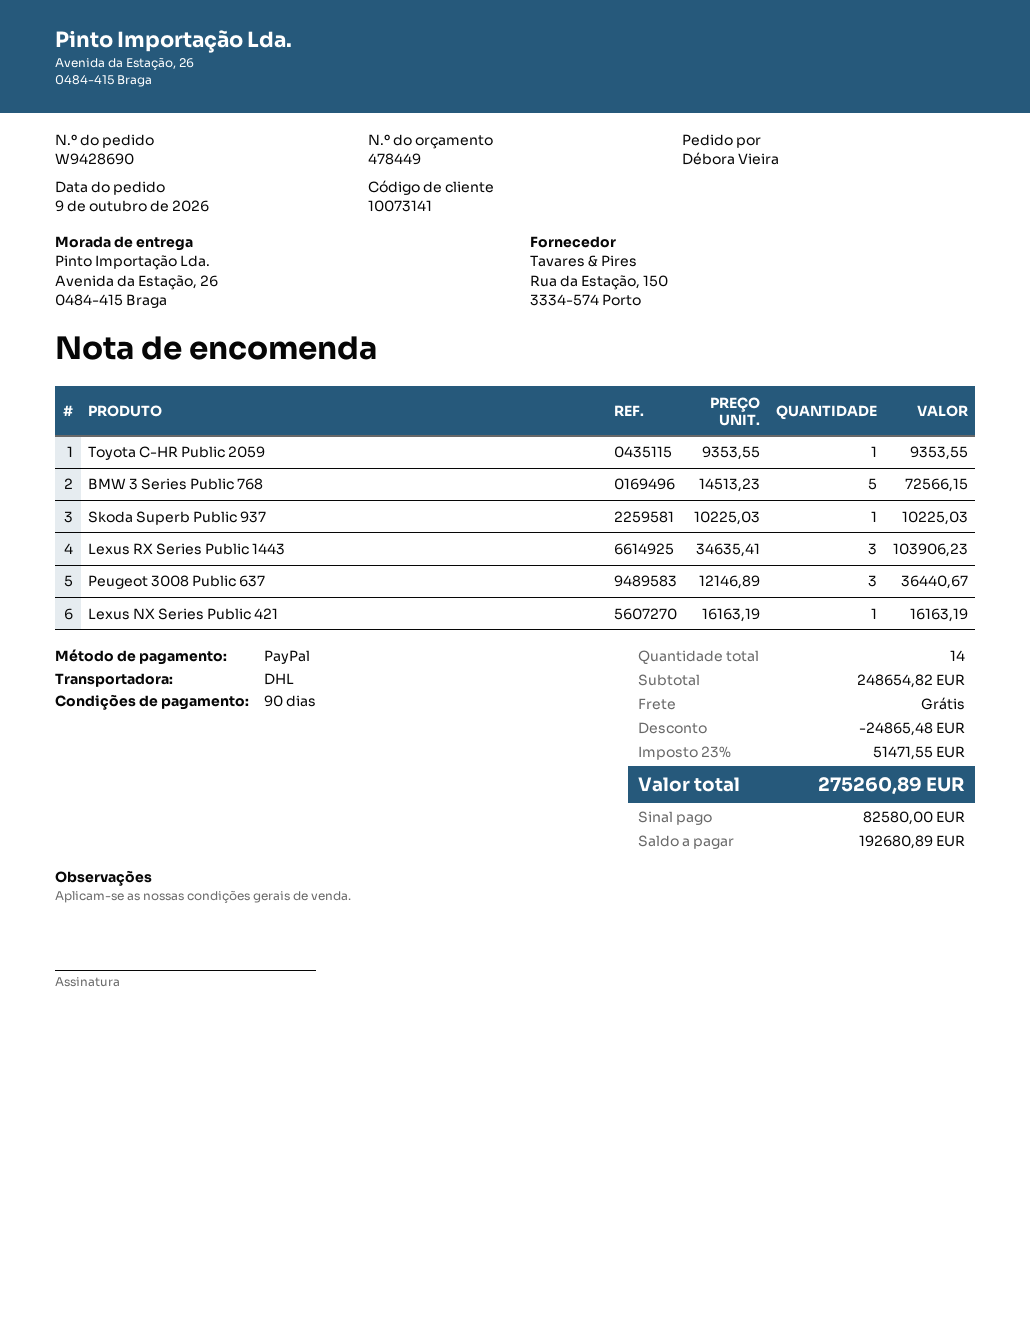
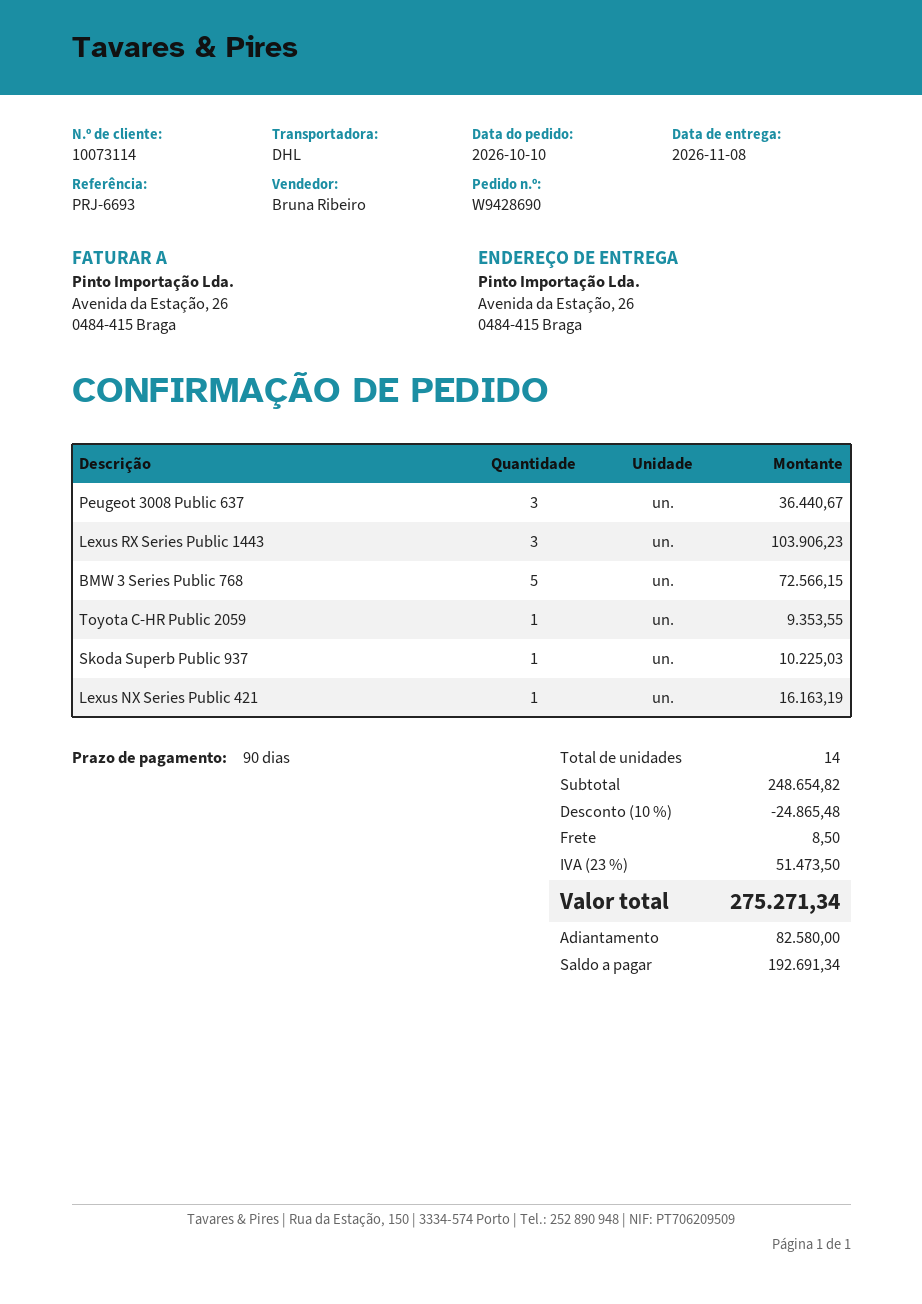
order date: 2026-10-09 -> 2026-10-10
customer number: 10073141 -> 10073114
shipping: 0.00 -> 8.50
tax: 23% = 51471.55 -> 23% = 51473.50
total: 275260.89 -> 275271.34
balance: 192680.89 -> 192691.34

